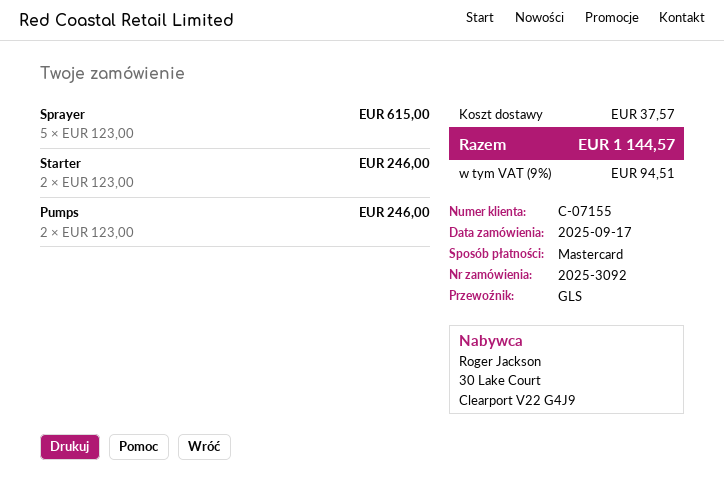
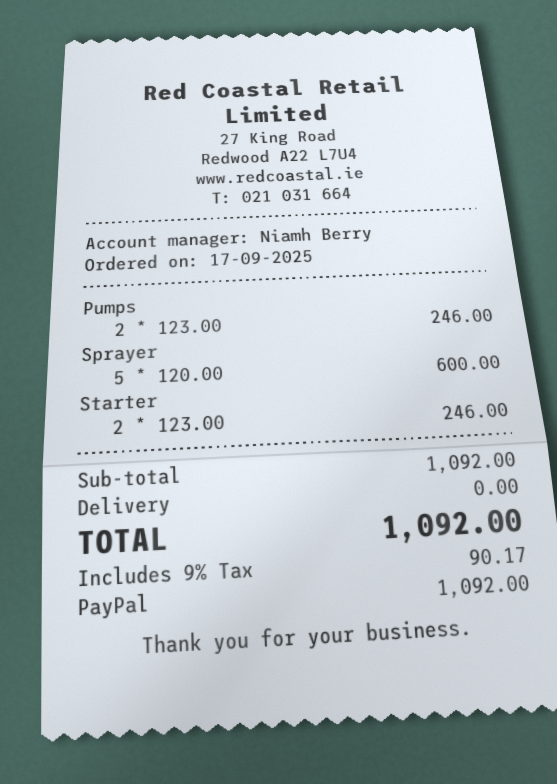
payment method: Mastercard -> PayPal
Sprayer: 5 x 123.00 = 615.00 -> 5 x 120.00 = 600.00
shipping: 37.57 -> 0.00
tax: 9% = 94.51 -> 9% = 90.17
total: 1144.57 -> 1092.00

